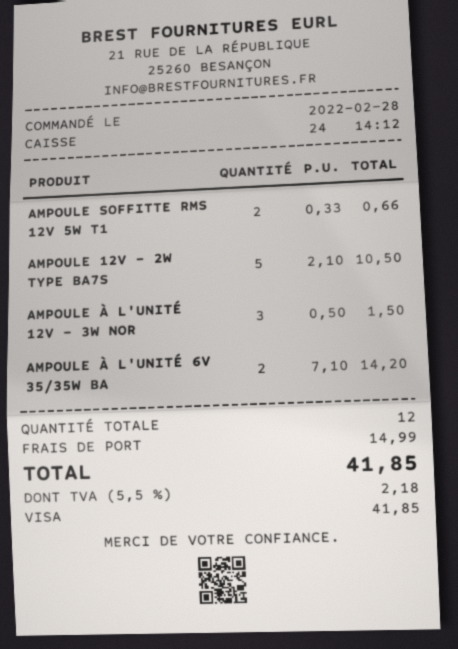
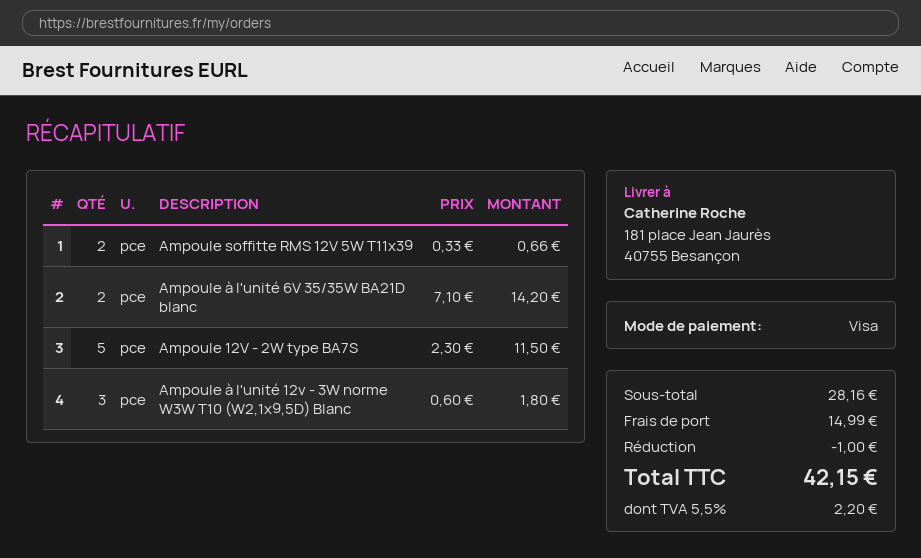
AMPOULE 12V - 2W TYPE BA7S: 5 x 2.10 = 10.50 -> 5 x 2.30 = 11.50
AMPOULE À L'UNITÉ 12V - 3W NOR: 3 x 0.50 = 1.50 -> 3 x 0.60 = 1.80
discount: none -> 1.00
tax: 5.5% = 2.18 -> 5.5% = 2.20
total: 41.85 -> 42.15

